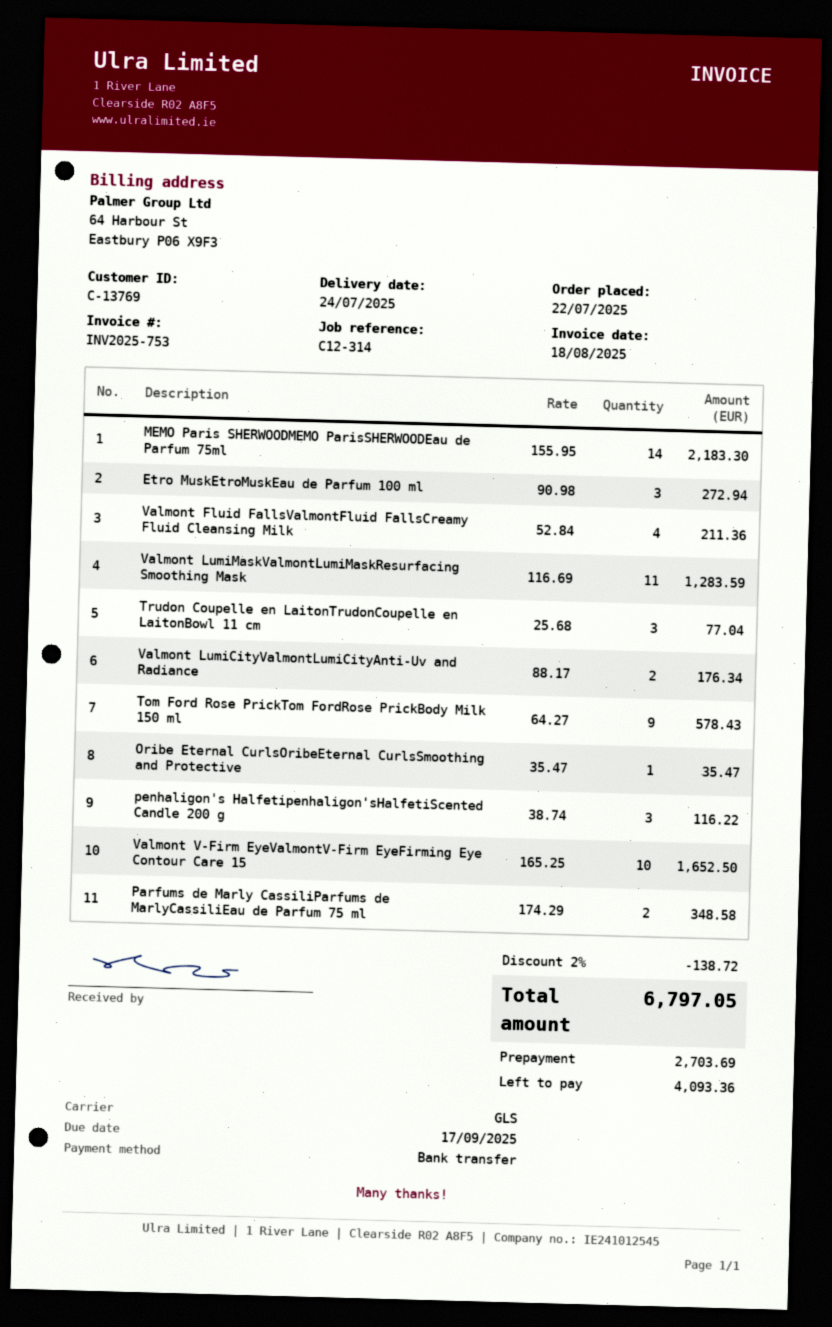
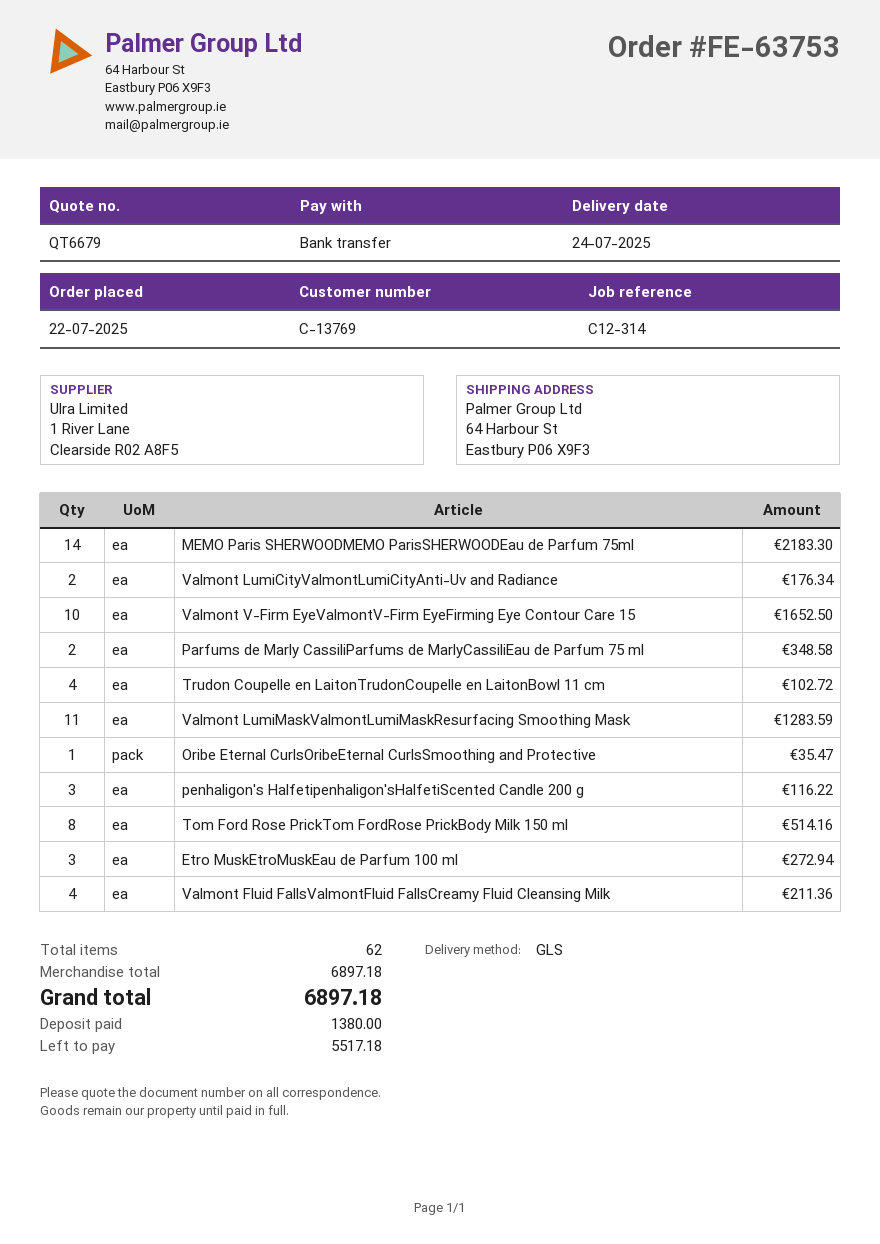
Trudon Coupelle en LaitonTrudonCoupelle en LaitonBowl 11 cm: 3 for 77.04 -> 4 for 102.72
Tom Ford Rose PrickTom FordRose PrickBody Milk 150 ml: 9 for 578.43 -> 8 for 514.16
discount: 2% = 138.72 -> none
total: 6797.05 -> 6897.18
deposit: 2703.69 -> 1380.00
balance: 4093.36 -> 5517.18

